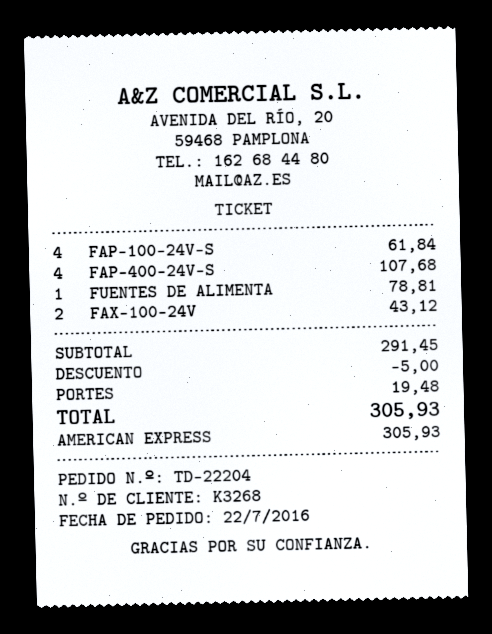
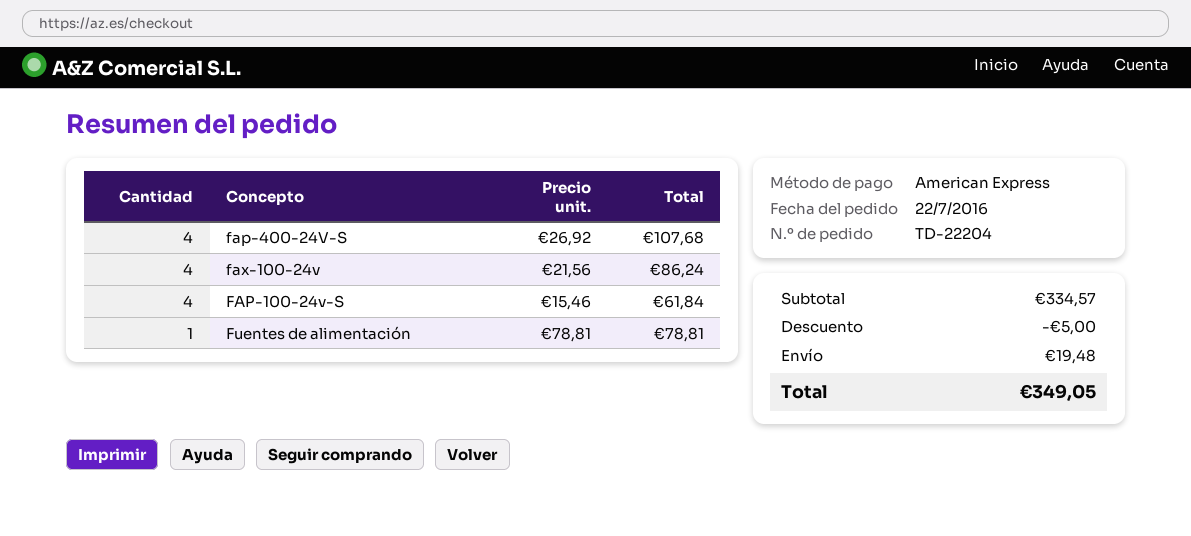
FAX-100-24V: 2 for 43.12 -> 4 for 86.24
subtotal: 291.45 -> 334.57
total: 305.93 -> 349.05

